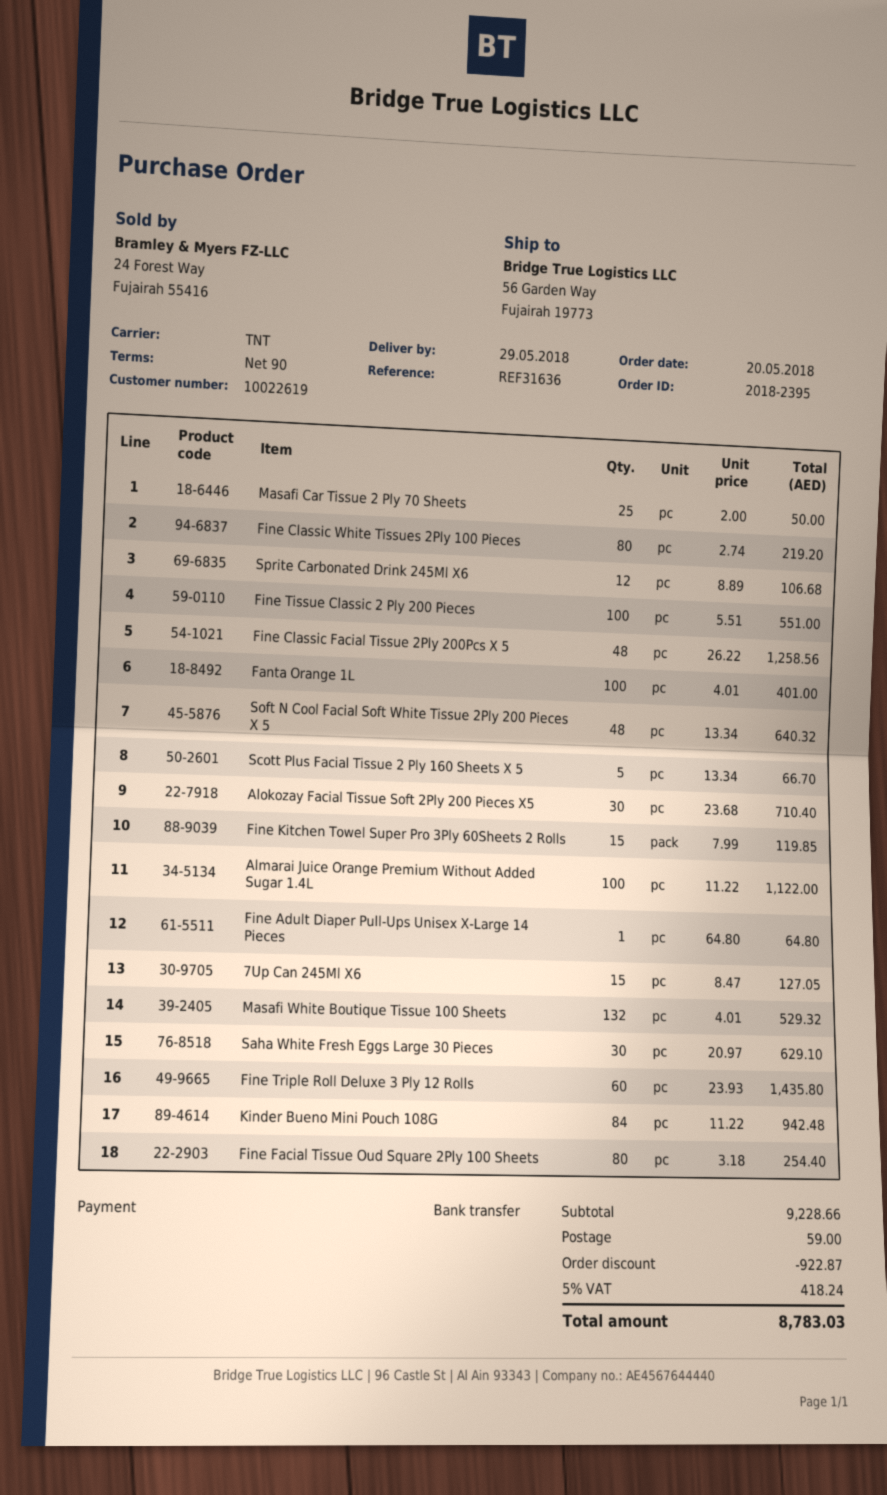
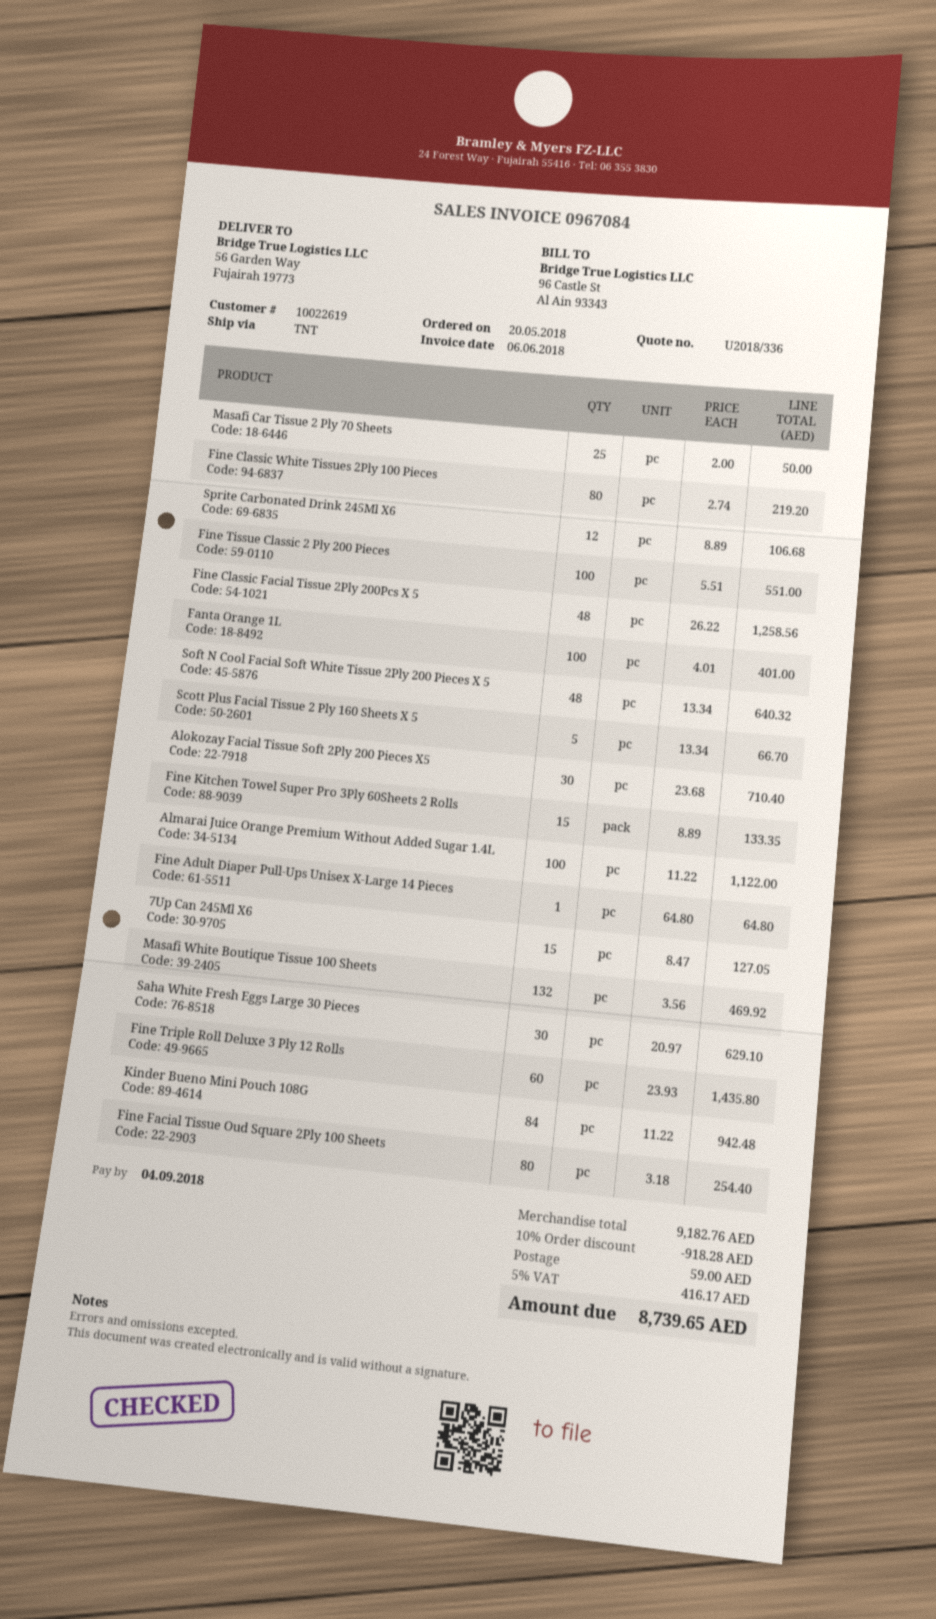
Fine Kitchen Towel Super Pro 3Ply 60Sheets 2 Rolls: 15 x 7.99 = 119.85 -> 15 x 8.89 = 133.35
Masafi White Boutique Tissue 100 Sheets: 132 x 4.01 = 529.32 -> 132 x 3.56 = 469.92
subtotal: 9228.66 -> 9182.76
discount: 922.87 -> 918.28
tax: 5% = 418.24 -> 5% = 416.17
total: 8783.03 -> 8739.65

